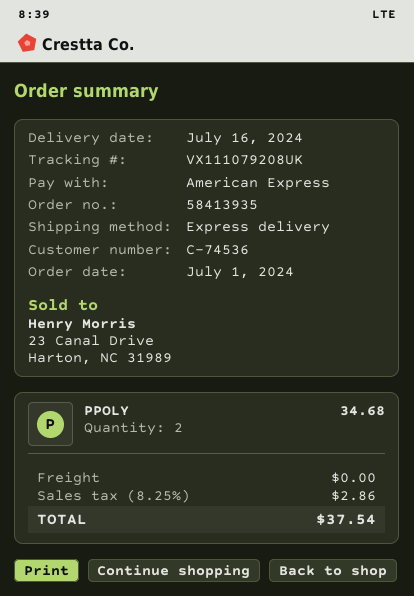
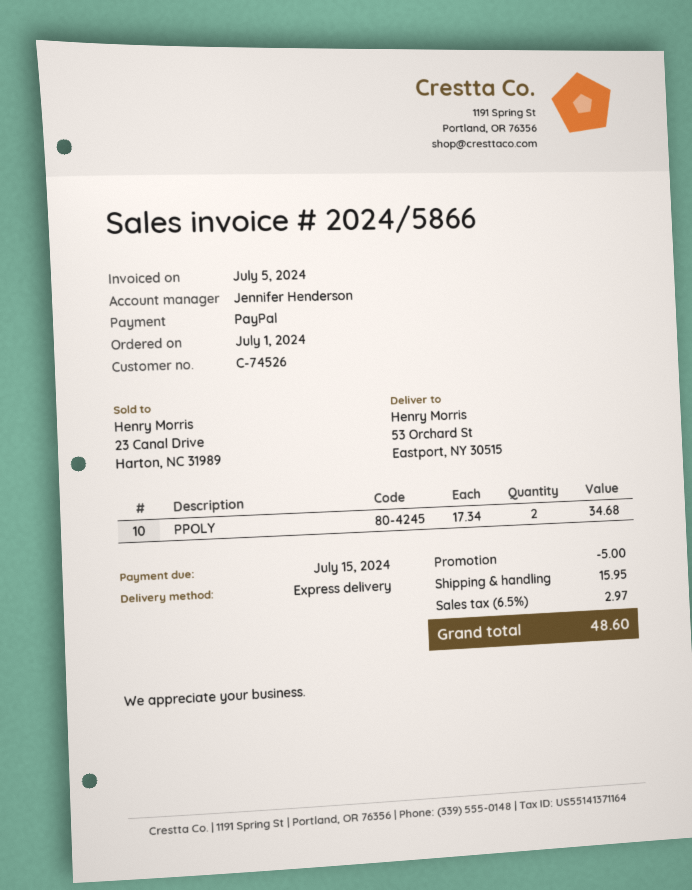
customer number: C-74536 -> C-74526
payment method: American Express -> PayPal
discount: none -> 5.00
shipping: 0.00 -> 15.95
tax: 8.25% = 2.86 -> 6.5% = 2.97
total: 37.54 -> 48.60

